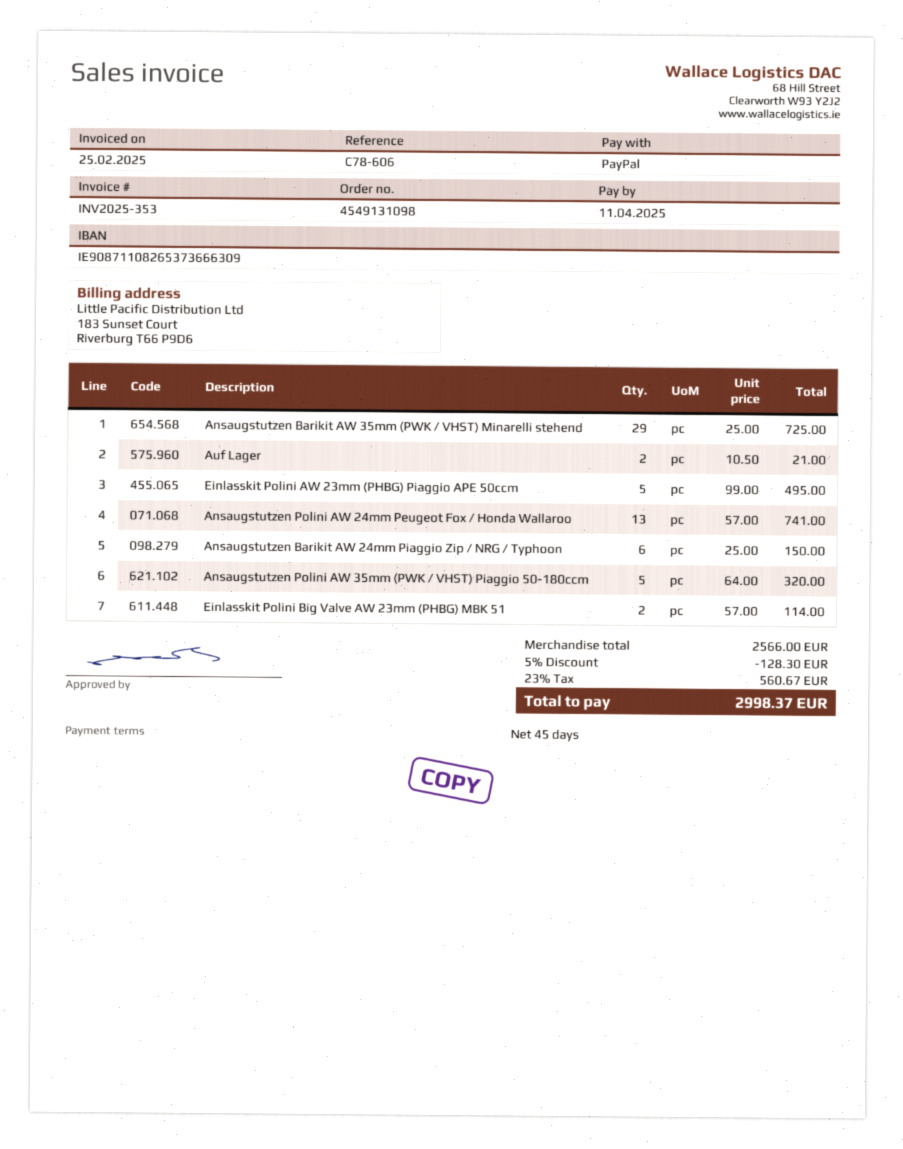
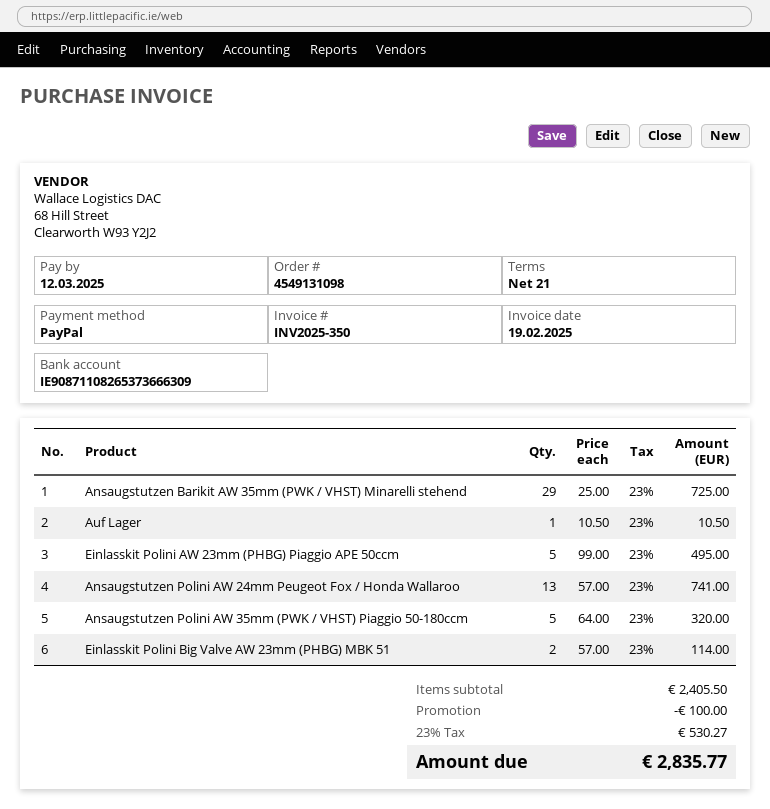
invoice number: INV2025-353 -> INV2025-350
invoice date: 2025-02-25 -> 2025-02-19
payment terms: 45 days -> 21 days
due date: 2025-04-11 -> 2025-03-12
Auf Lager: 2 x 10.50 = 21.00 -> 1 x 10.50 = 10.50
Ansaugstutzen Barikit AW 24mm Piaggio Zip / NRG / Typhoon: 6 x 25.00 = 150.00 -> none
subtotal: 2566.00 -> 2405.50
discount: 128.30 -> 100.00
tax: 23% = 560.67 -> 23% = 530.27
total: 2998.37 -> 2835.77

